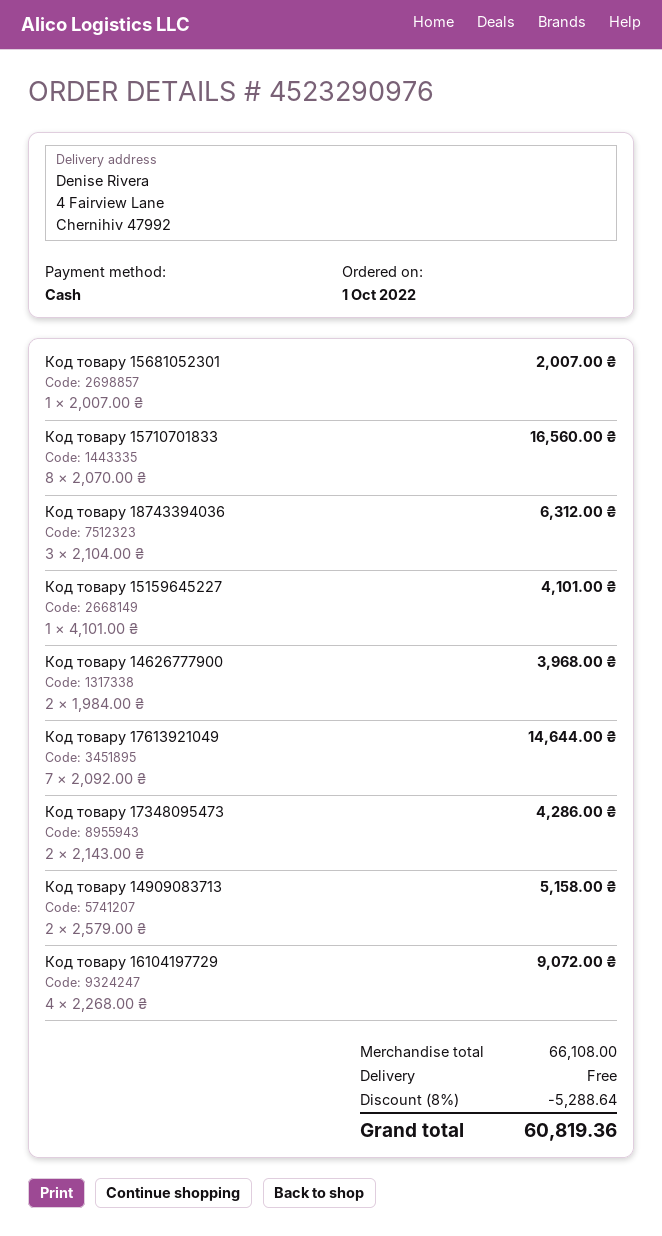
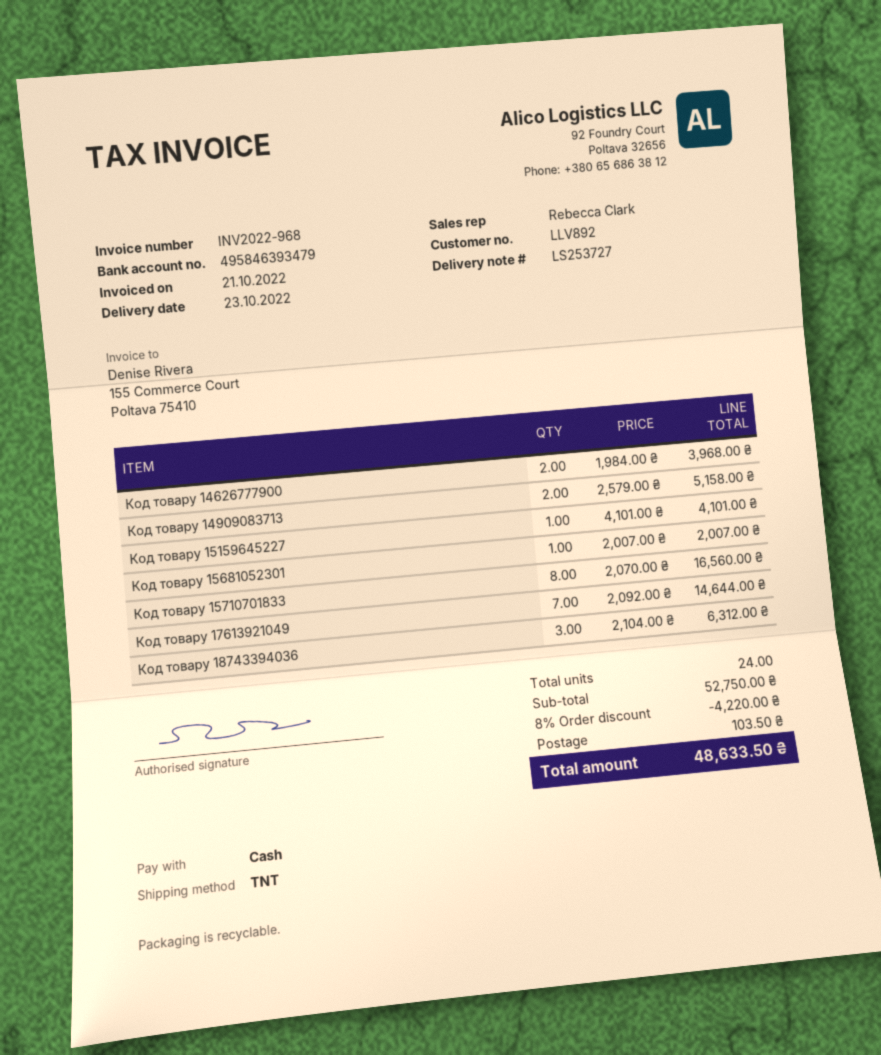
Код товару 17348095473: 2 x 2143.00 = 4286.00 -> none
Код товару 16104197729: 4 x 2268.00 = 9072.00 -> none
subtotal: 66108.00 -> 52750.00
discount: 8% = 5288.64 -> 8% = 4220.00
shipping: 0.00 -> 103.50
total: 60819.36 -> 48633.50

